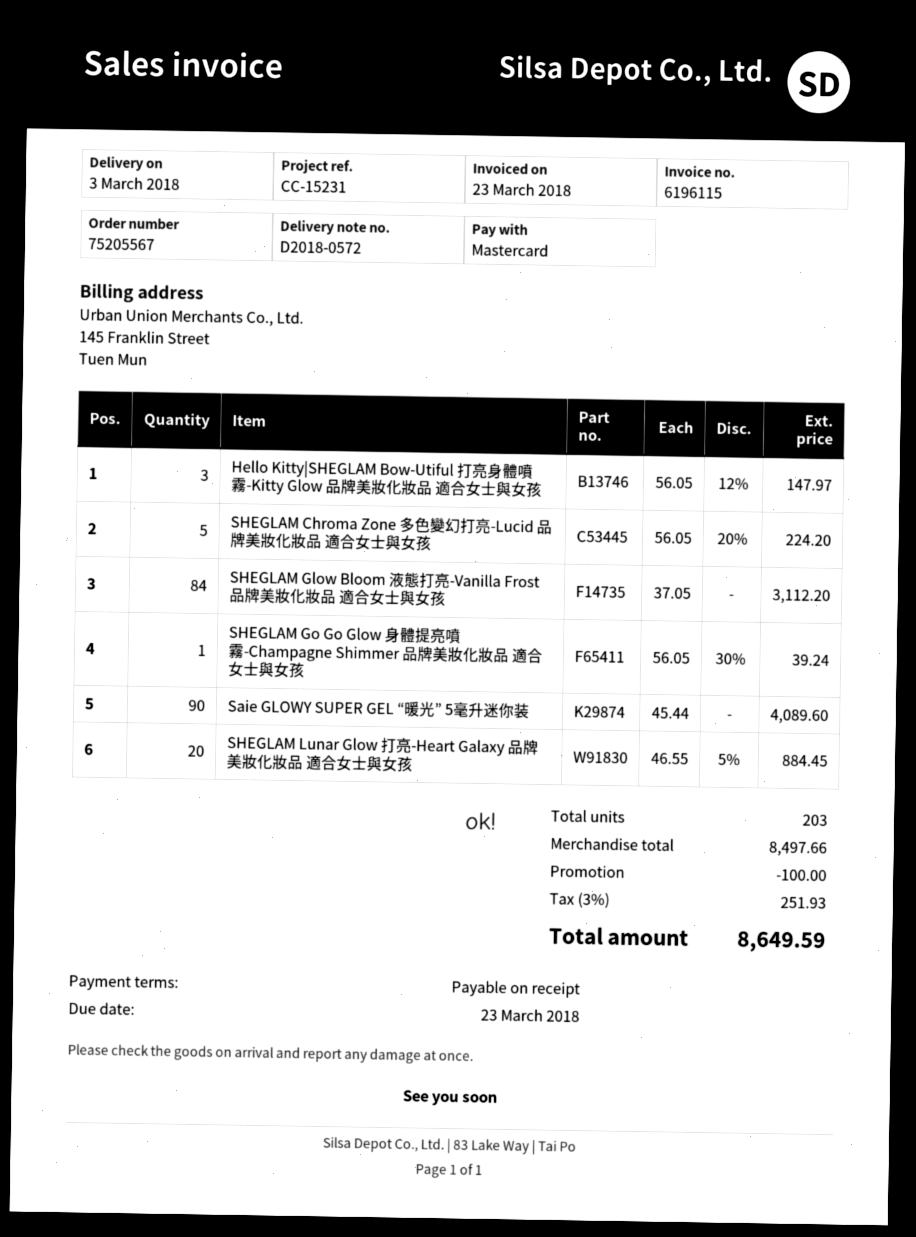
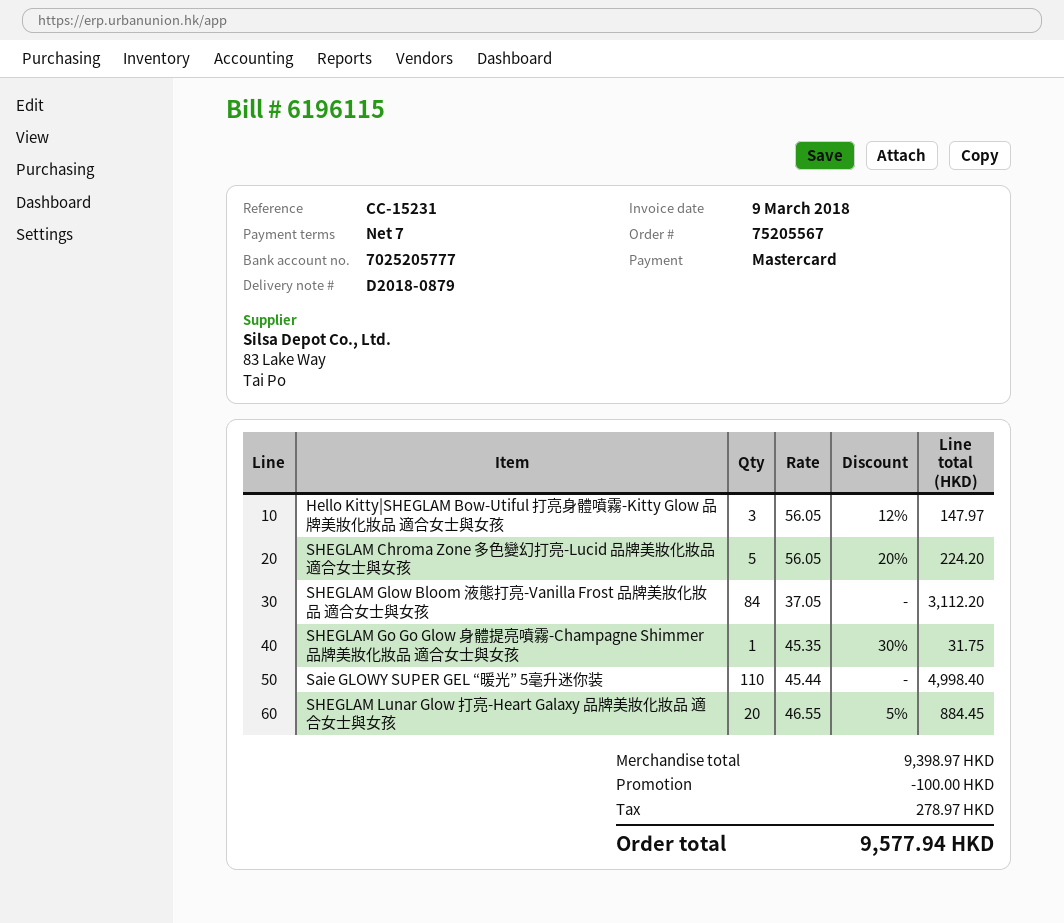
delivery note number: D2018-0572 -> D2018-0879
invoice date: 2018-03-23 -> 2018-03-09
payment terms: on receipt -> 7 days
SHEGLAM Go Go Glow 身體提亮噴霧-Champagne Shimmer 品牌美妝化妝品 適合女士與女孩: 1 x 56.05 - 30% = 39.24 -> 1 x 45.35 - 30% = 31.75
Saie GLOWY SUPER GEL “暖光” 5毫升迷你装: 90 x 45.44 = 4089.60 -> 110 x 45.44 = 4998.40
subtotal: 8497.66 -> 9398.97
tax: 251.93 -> 278.97
total: 8649.59 -> 9577.94

